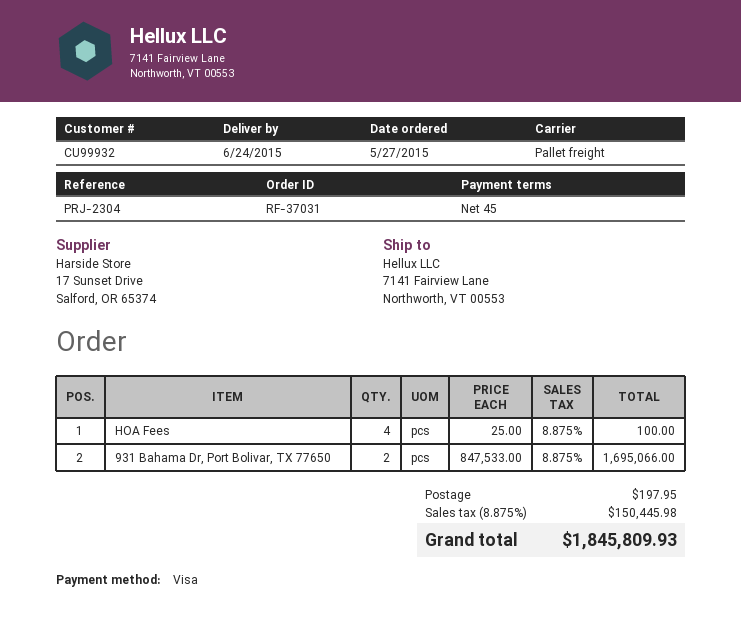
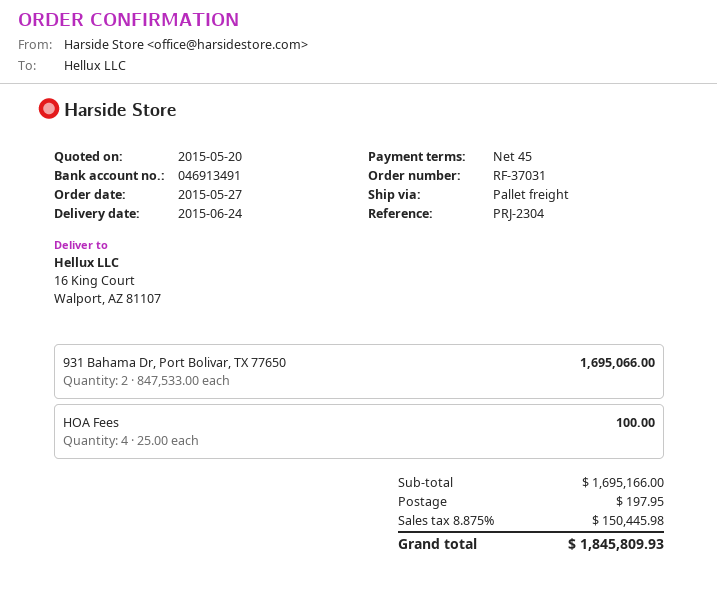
ship to: 7141 Fairview Lane, Northworth, VT 00553 -> 16 King Court, Walport, AZ 81107

